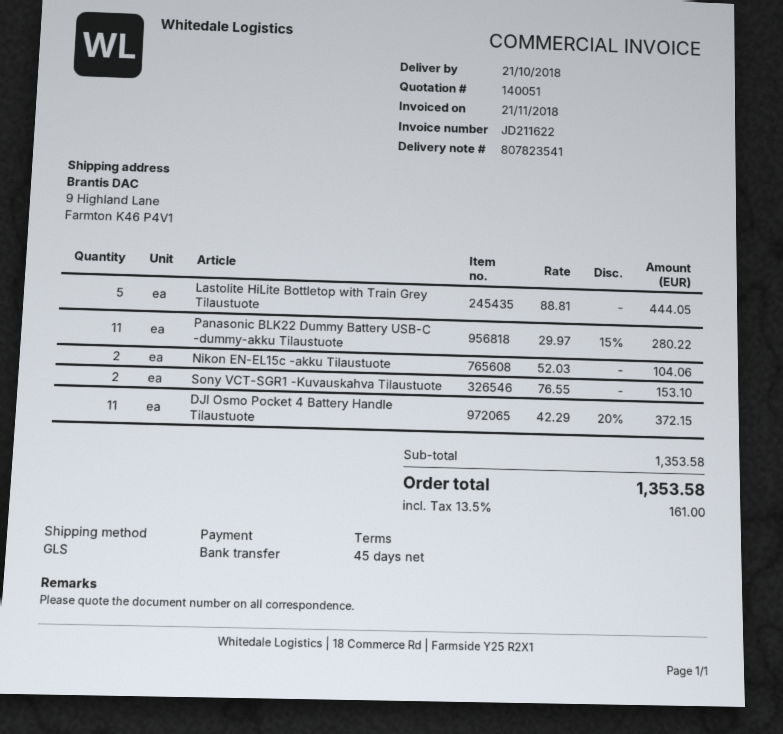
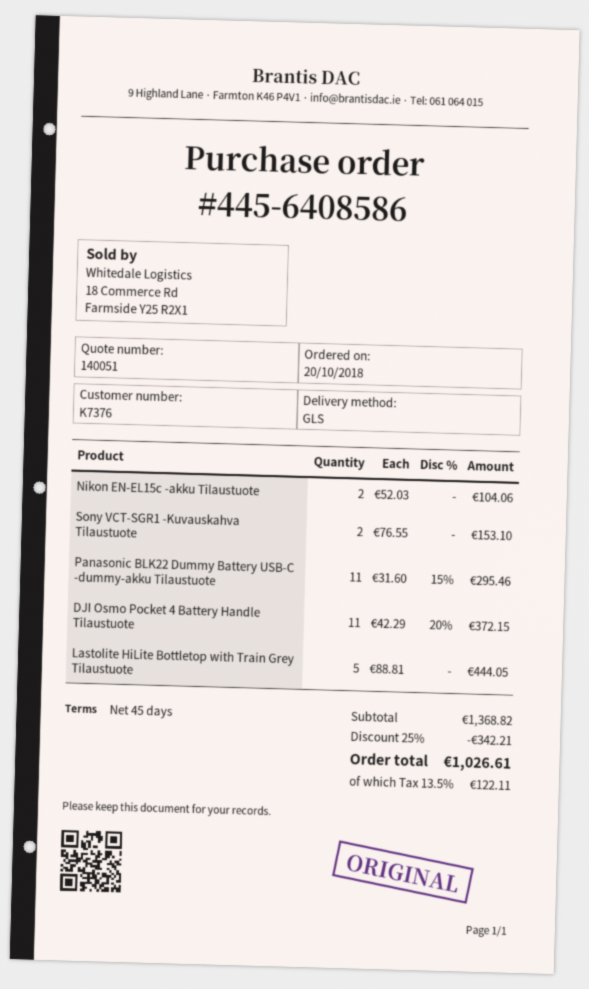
Panasonic BLK22 Dummy Battery USB-C -dummy-akku Tilaustuote: 11 x 29.97 - 15% = 280.22 -> 11 x 31.60 - 15% = 295.46
subtotal: 1353.58 -> 1368.82
discount: none -> 25% = 342.21
tax: 13.5% = 161.00 -> 13.5% = 122.11
total: 1353.58 -> 1026.61

